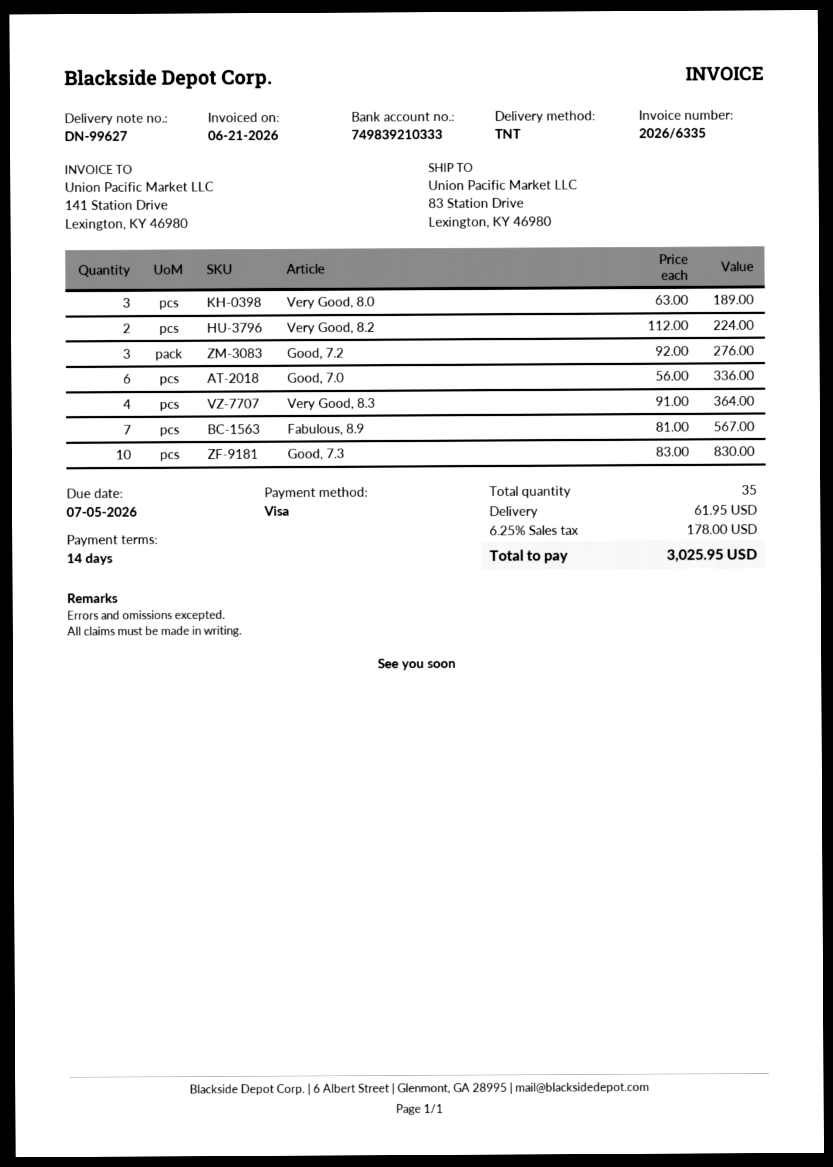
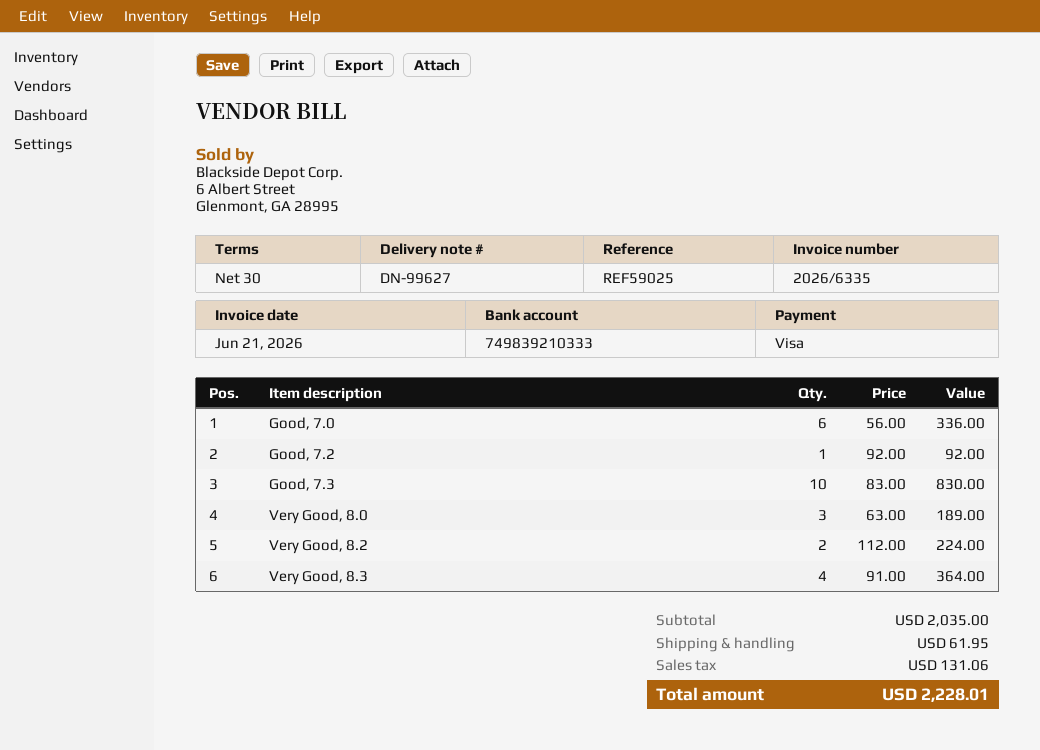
payment terms: 14 days -> 30 days
Good, 7.2: 3 x 92.00 = 276.00 -> 1 x 92.00 = 92.00
Fabulous, 8.9: 7 x 81.00 = 567.00 -> none
tax: 178.00 -> 131.06
total: 3025.95 -> 2228.01

